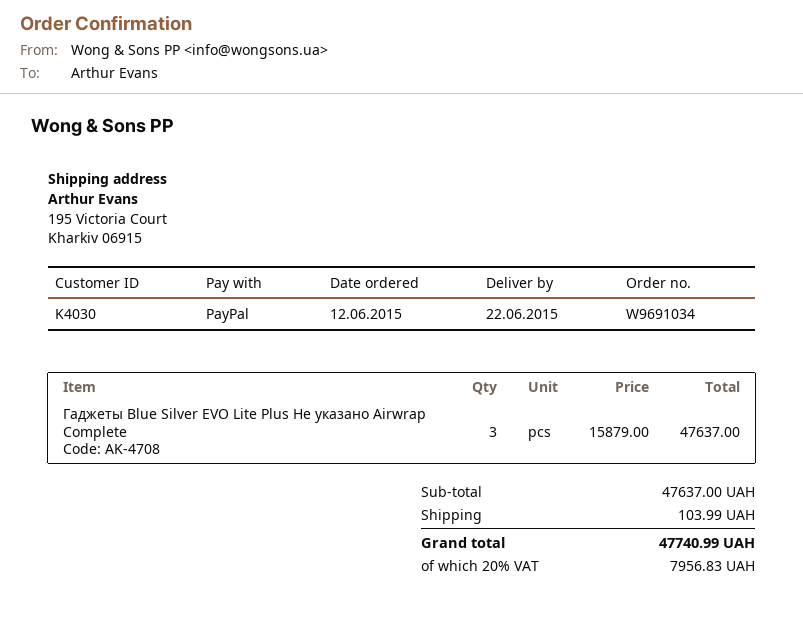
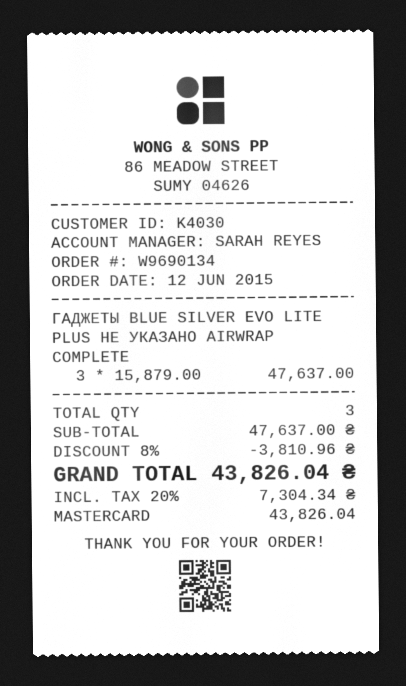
order number: W9691034 -> W9690134
payment method: PayPal -> Mastercard
discount: none -> 8% = 3810.96
shipping: 103.99 -> none
tax: 20% = 7956.83 -> 20% = 7304.34
total: 47740.99 -> 43826.04

